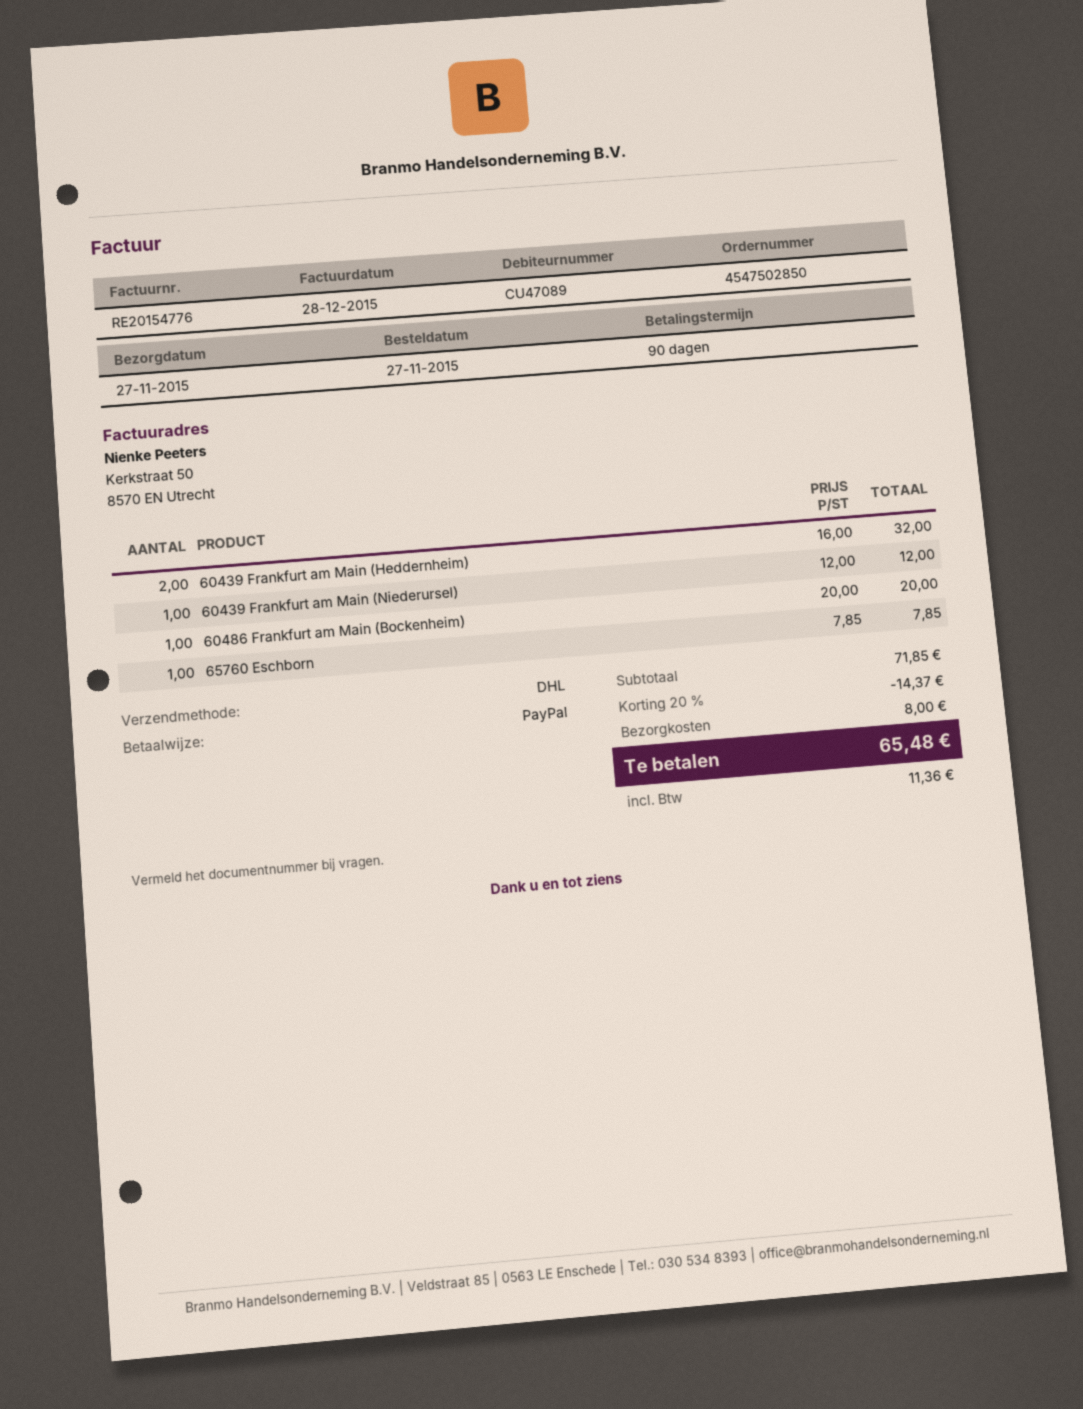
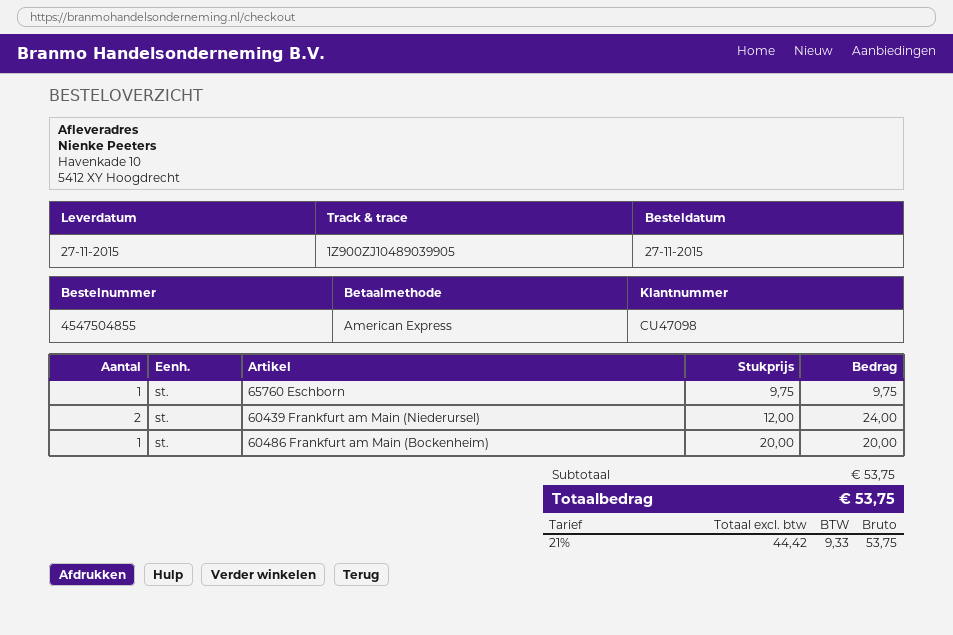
order number: 4547502850 -> 4547504855
customer number: CU47089 -> CU47098
payment method: PayPal -> American Express
60439 Frankfurt am Main (Heddernheim): 2 x 16.00 = 32.00 -> none
60439 Frankfurt am Main (Niederursel): 1 x 12.00 = 12.00 -> 2 x 12.00 = 24.00
65760 Eschborn: 1 x 7.85 = 7.85 -> 1 x 9.75 = 9.75
subtotal: 71.85 -> 53.75
discount: 20% = 14.37 -> none
shipping: 8.00 -> none
tax: 11.36 -> 9.33
total: 65.48 -> 53.75

